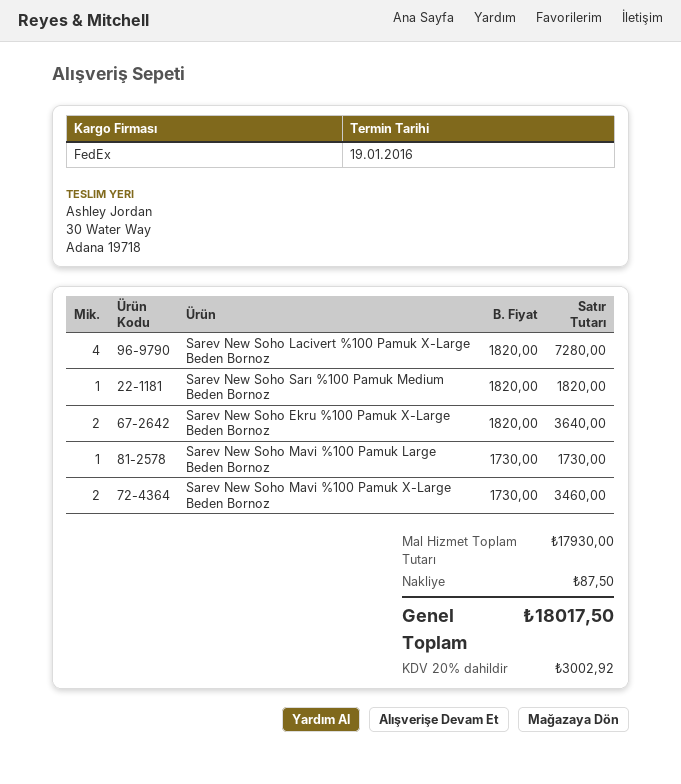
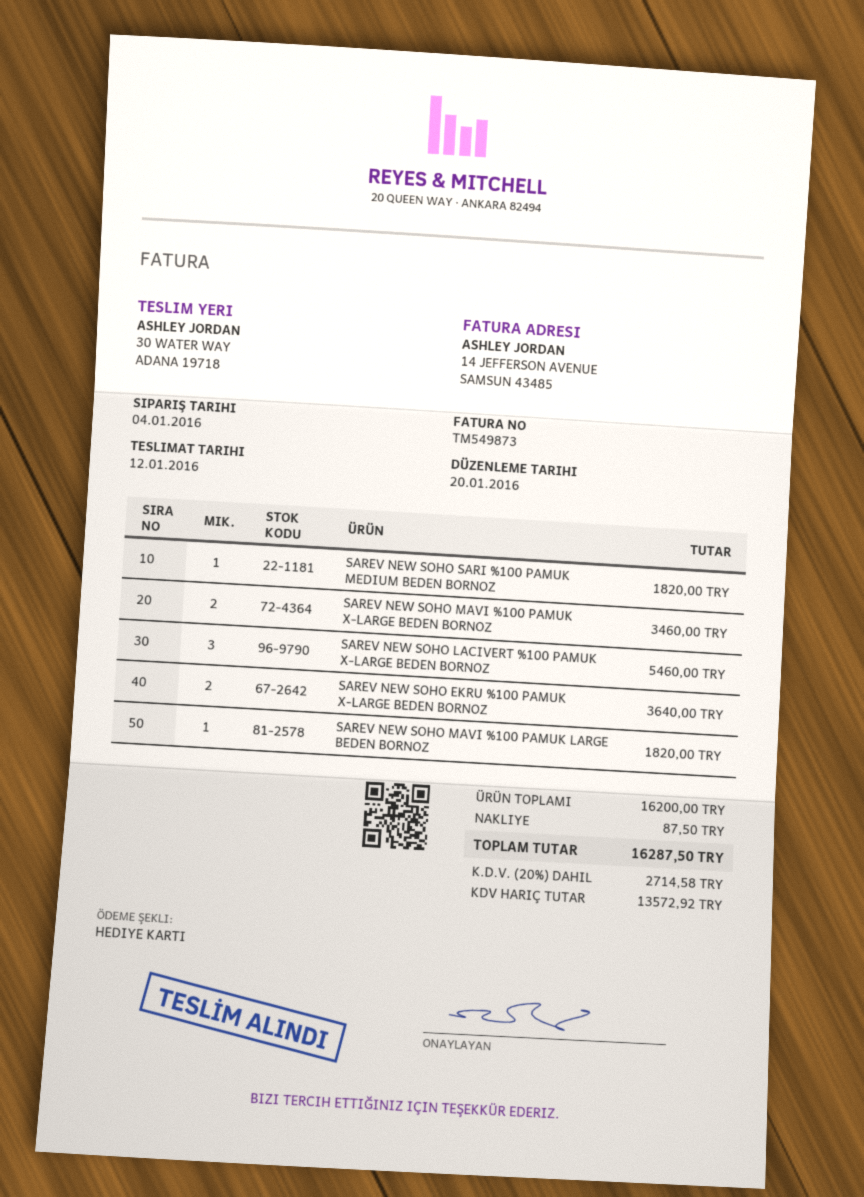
delivery date: 2016-01-19 -> 2016-01-12
Sarev New Soho Lacivert %100 Pamuk X-Large Beden Bornoz: 4 for 7280.00 -> 3 for 5460.00
Sarev New Soho Mavi %100 Pamuk Large Beden Bornoz: 1 for 1730.00 -> 1 for 1820.00
subtotal: 17930.00 -> 16200.00
tax: 20% = 3002.92 -> 20% = 2714.58
total: 18017.50 -> 16287.50

